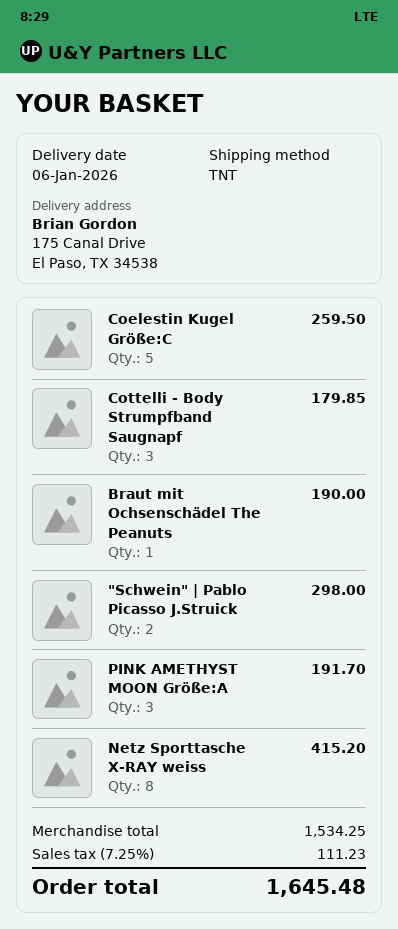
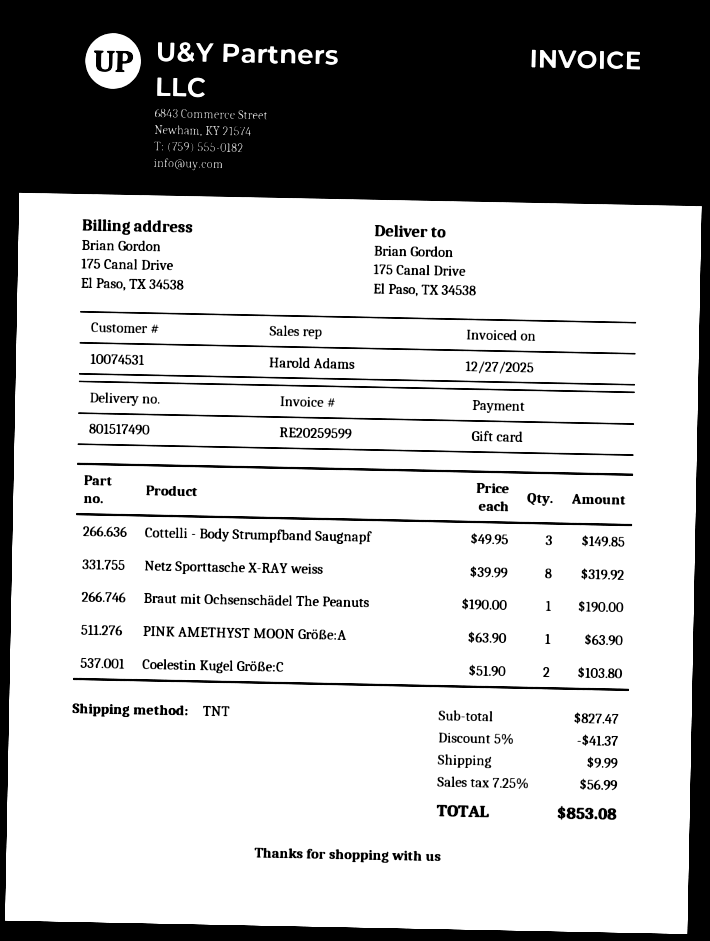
Coelestin Kugel Größe:C: 5 for 259.50 -> 2 for 103.80
Cottelli - Body Strumpfband Saugnapf: 3 for 179.85 -> 3 for 149.85
"Schwein" | Pablo Picasso J.Struick: 2 for 298.00 -> none
PINK AMETHYST MOON Größe:A: 3 for 191.70 -> 1 for 63.90
Netz Sporttasche X-RAY weiss: 8 for 415.20 -> 8 for 319.92
subtotal: 1534.25 -> 827.47
discount: none -> 5% = 41.37
shipping: none -> 9.99
tax: 7.25% = 111.23 -> 7.25% = 56.99
total: 1645.48 -> 853.08

